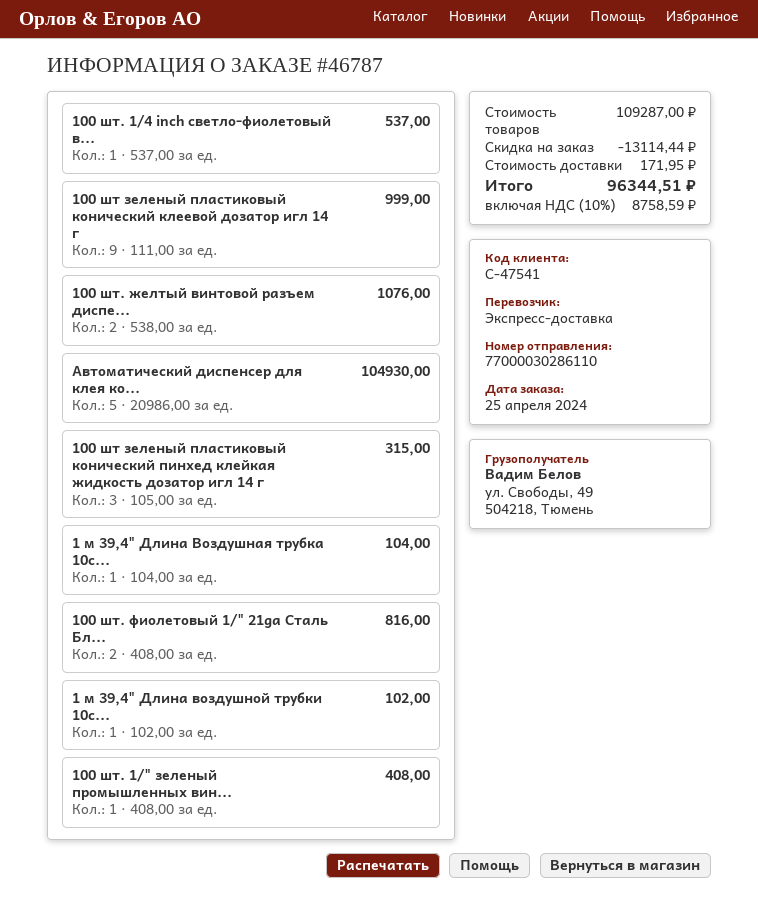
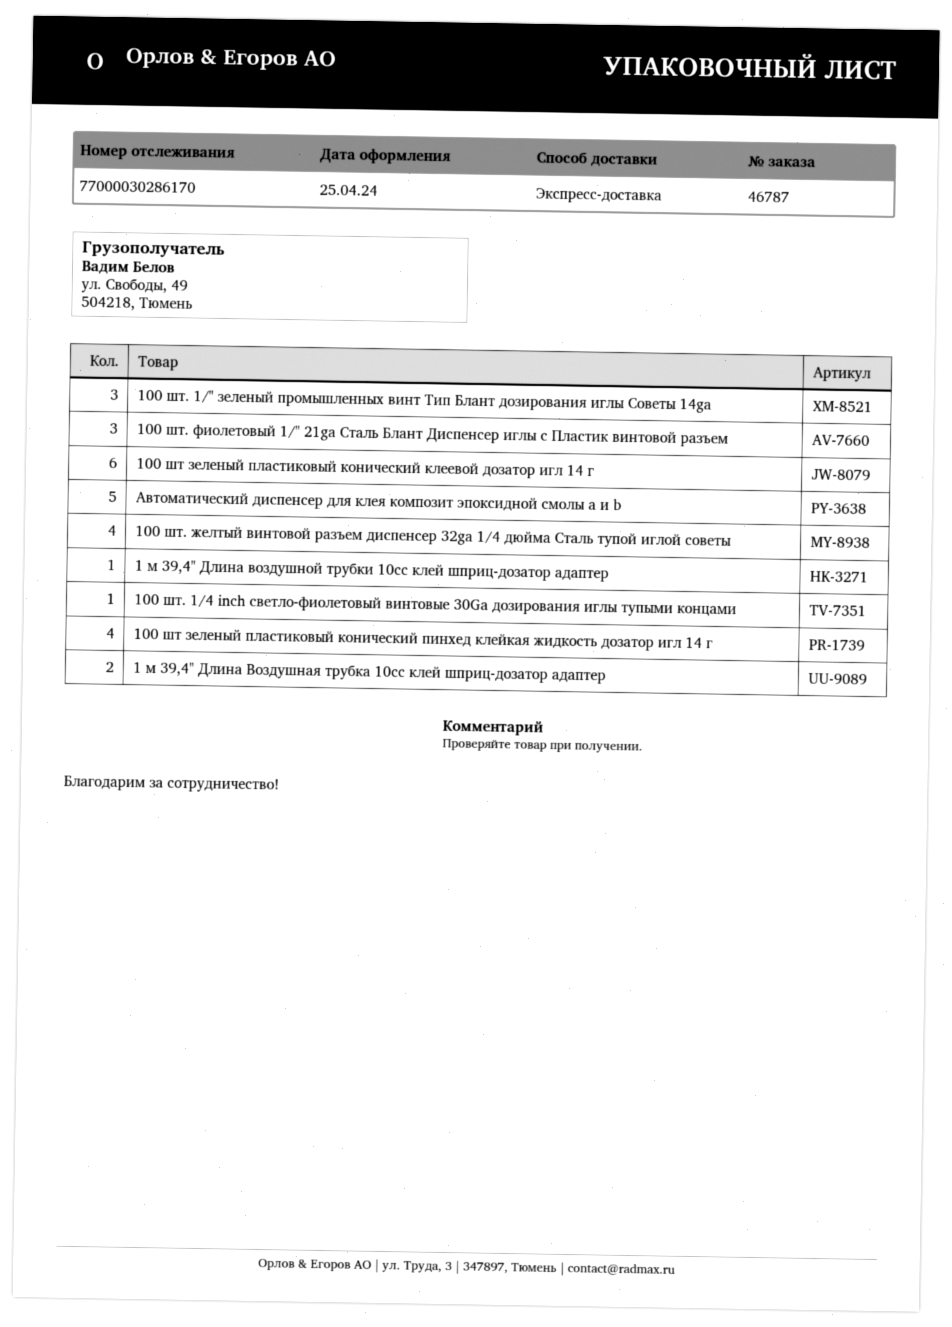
tracking number: 77000030286110 -> 77000030286170
100 шт зеленый пластиковый конический клеевой дозатор игл 14 г: 9 -> 6
100 шт. желтый винтовой разъем диспе...: 2 -> 4
100 шт зеленый пластиковый конический пинхед клейкая жидкость дозатор игл 14 г: 3 -> 4
1 м 39,4" Длина Воздушная трубка 10c...: 1 -> 2
100 шт. фиолетовый 1/" 21ga Сталь Бл...: 2 -> 3
100 шт. 1/" зеленый промышленных вин...: 1 -> 3

